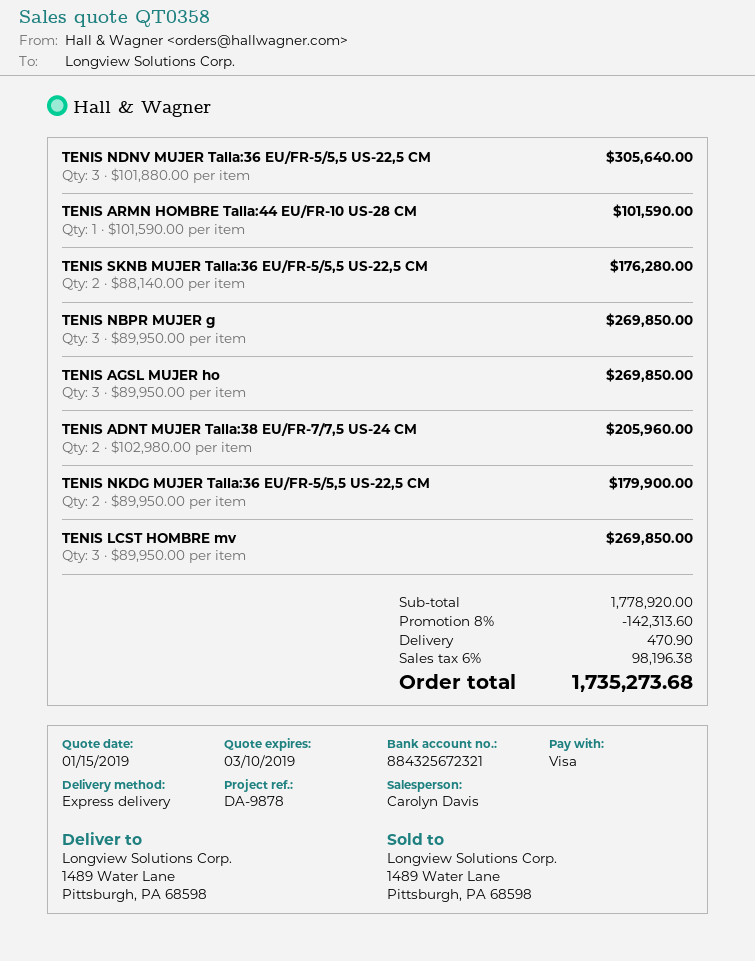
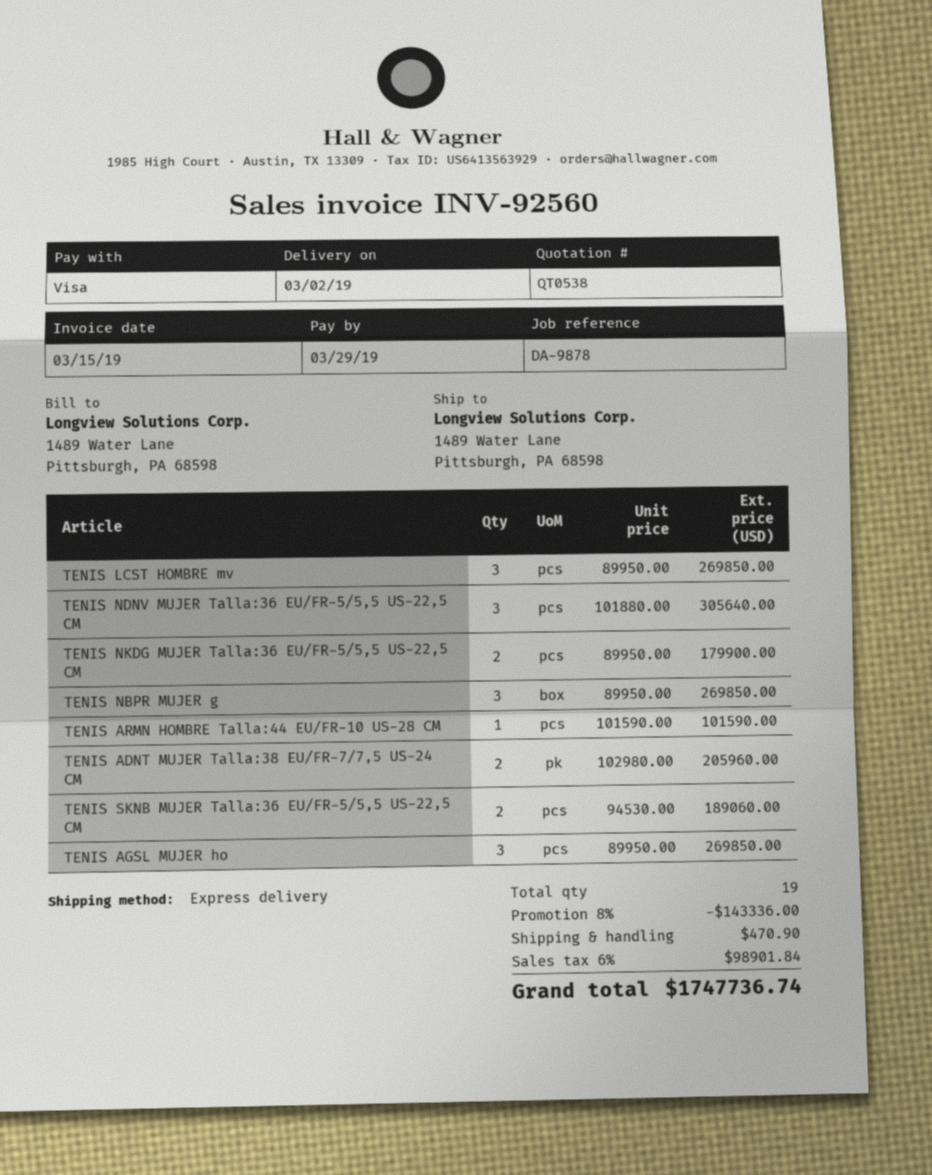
quote number: QT0358 -> QT0538
TENIS SKNB MUJER Talla:36 EU/FR-5/5,5 US-22,5 CM: 2 x 88140.00 = 176280.00 -> 2 x 94530.00 = 189060.00
discount: 8% = 142313.60 -> 8% = 143336.00
tax: 6% = 98196.38 -> 6% = 98901.84
total: 1735273.68 -> 1747736.74

